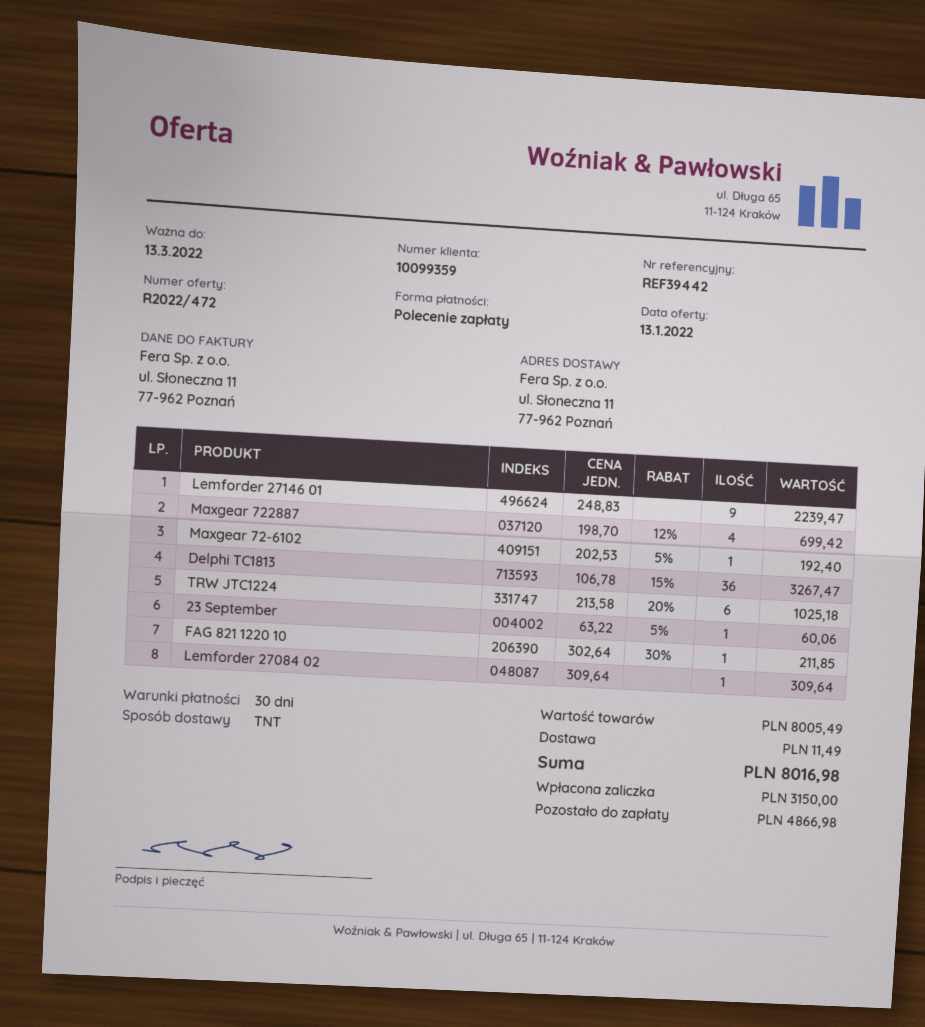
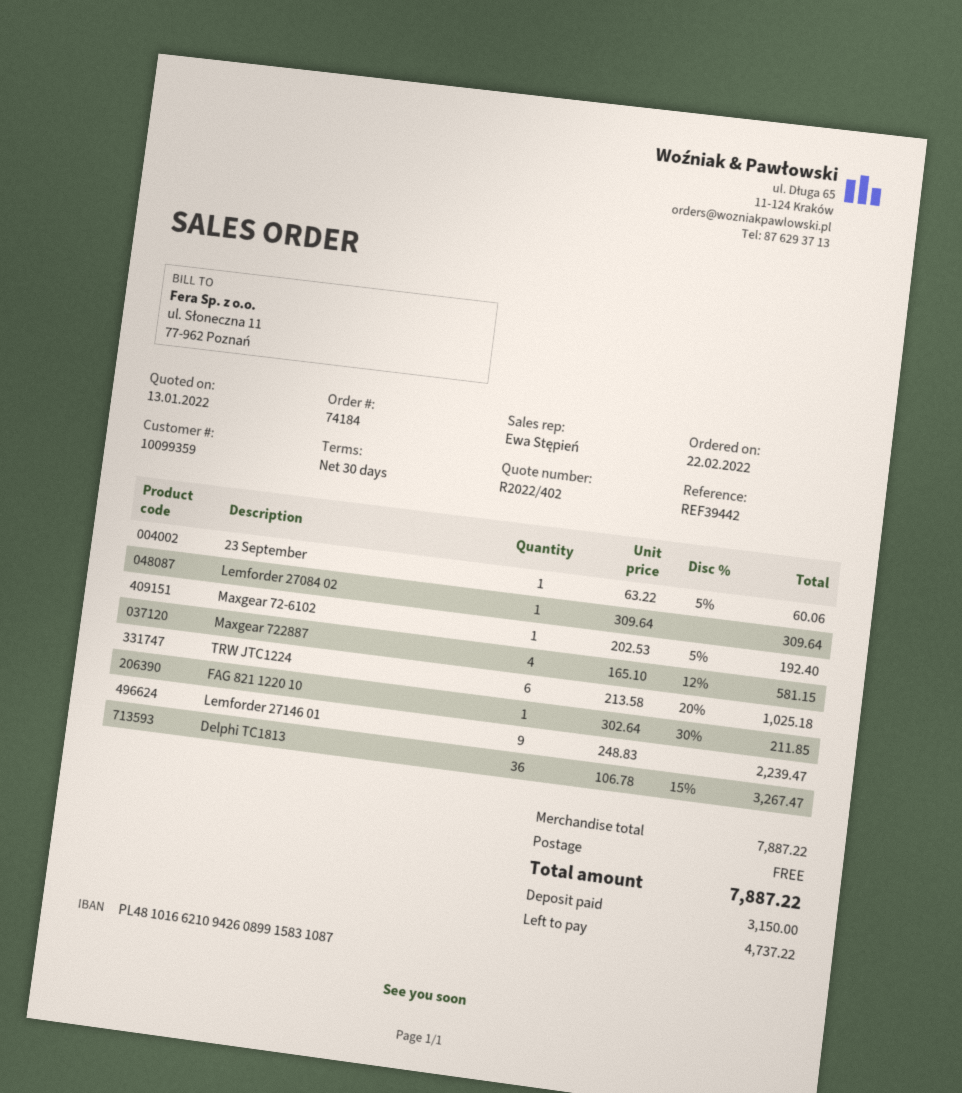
quote number: R2022/472 -> R2022/402
Maxgear 722887: 4 x 198.70 - 12% = 699.42 -> 4 x 165.10 - 12% = 581.15
subtotal: 8005.49 -> 7887.22
shipping: 11.49 -> 0.00
total: 8016.98 -> 7887.22
balance: 4866.98 -> 4737.22

